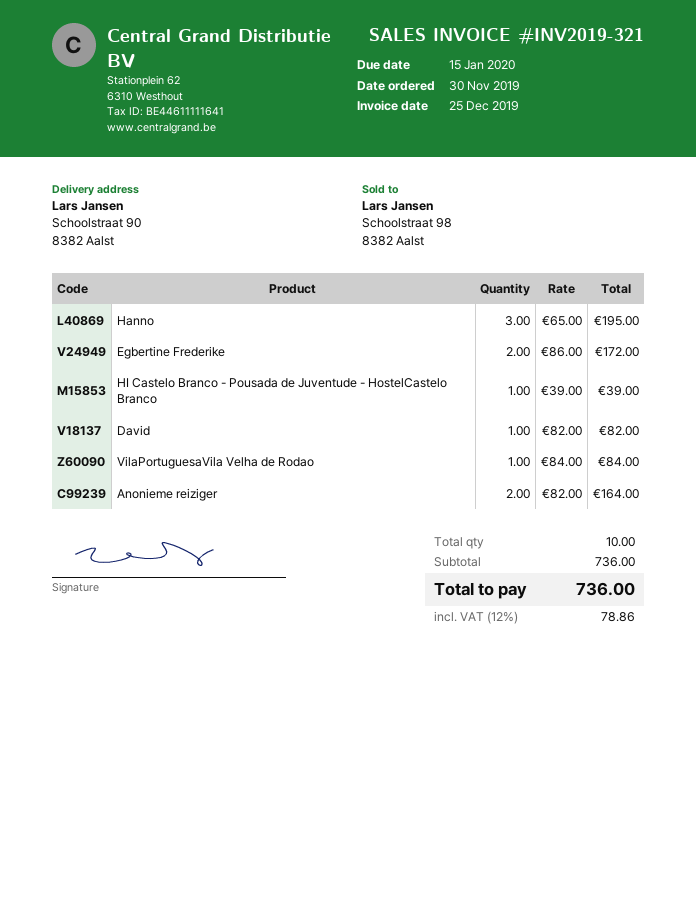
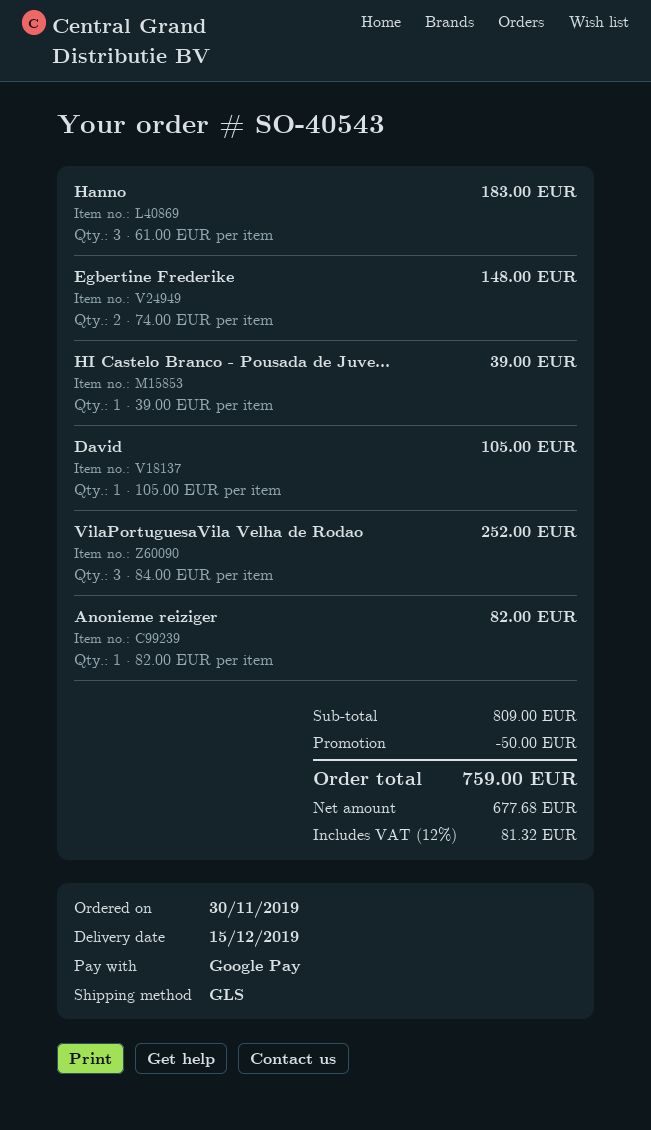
Hanno: 3 x 65.00 = 195.00 -> 3 x 61.00 = 183.00
Egbertine Frederike: 2 x 86.00 = 172.00 -> 2 x 74.00 = 148.00
David: 1 x 82.00 = 82.00 -> 1 x 105.00 = 105.00
VilaPortuguesaVila Velha de Rodao: 1 x 84.00 = 84.00 -> 3 x 84.00 = 252.00
Anonieme reiziger: 2 x 82.00 = 164.00 -> 1 x 82.00 = 82.00
subtotal: 736.00 -> 809.00
discount: none -> 50.00
tax: 12% = 78.86 -> 12% = 81.32
total: 736.00 -> 759.00

